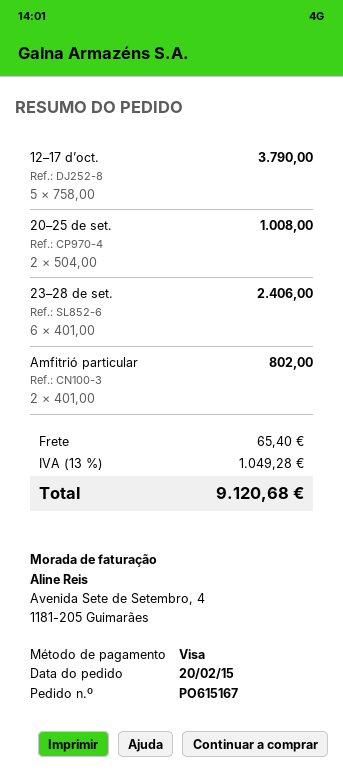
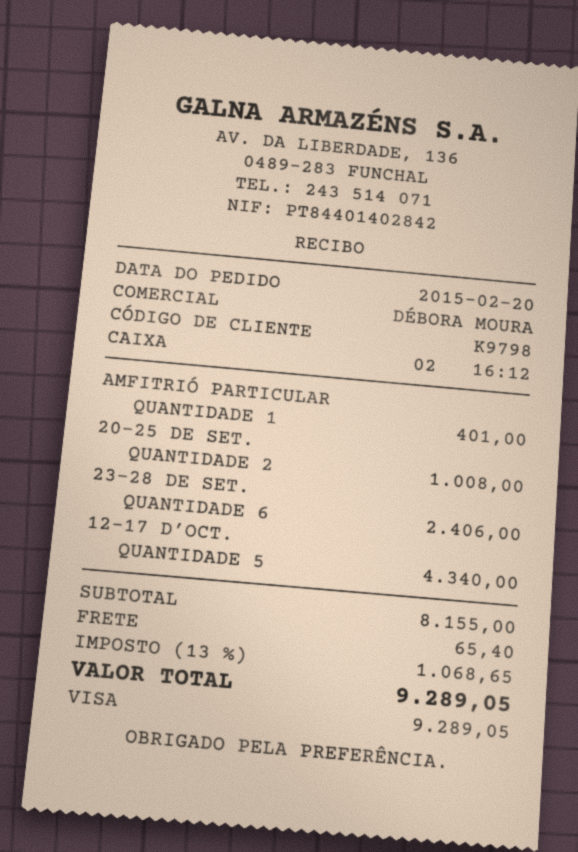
12–17 d’oct.: 5 for 3790.00 -> 5 for 4340.00
Amfitrió particular: 2 for 802.00 -> 1 for 401.00
tax: 13% = 1049.28 -> 13% = 1068.65
total: 9120.68 -> 9289.05

